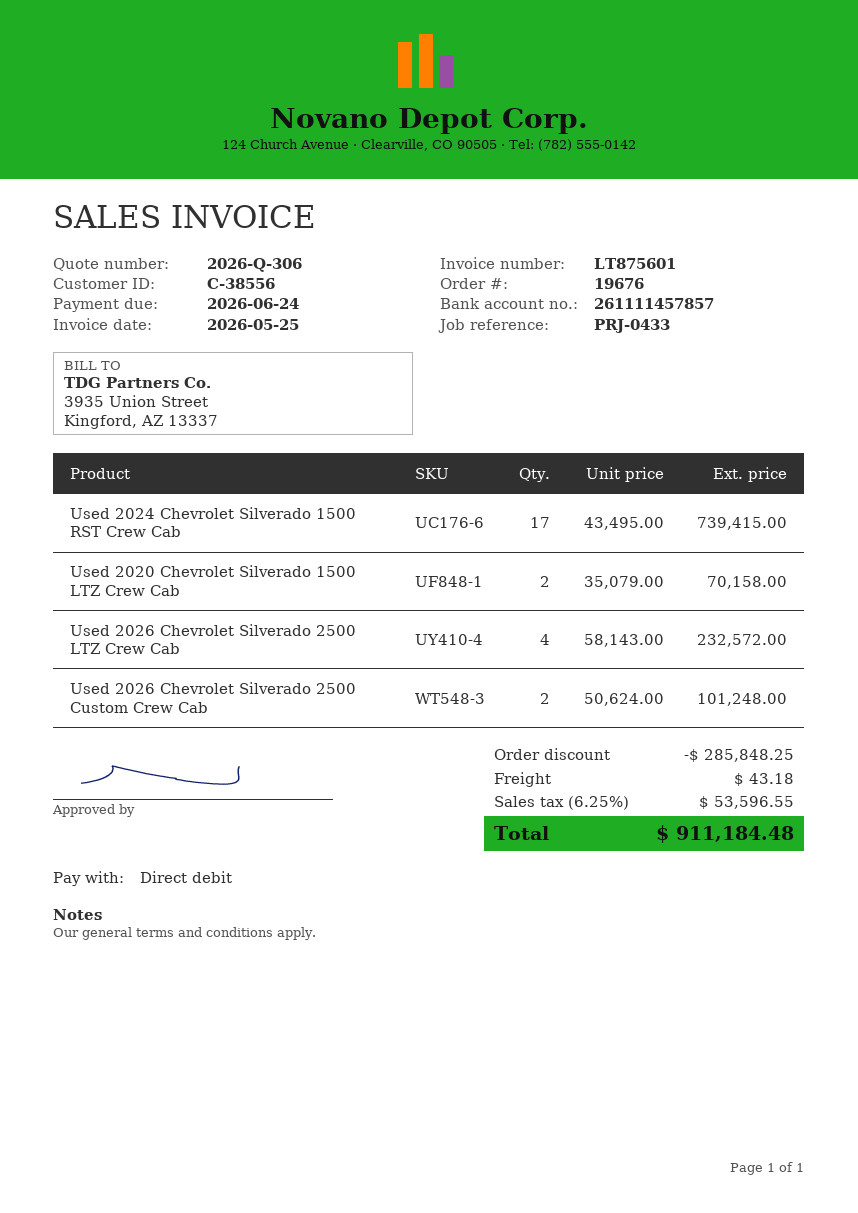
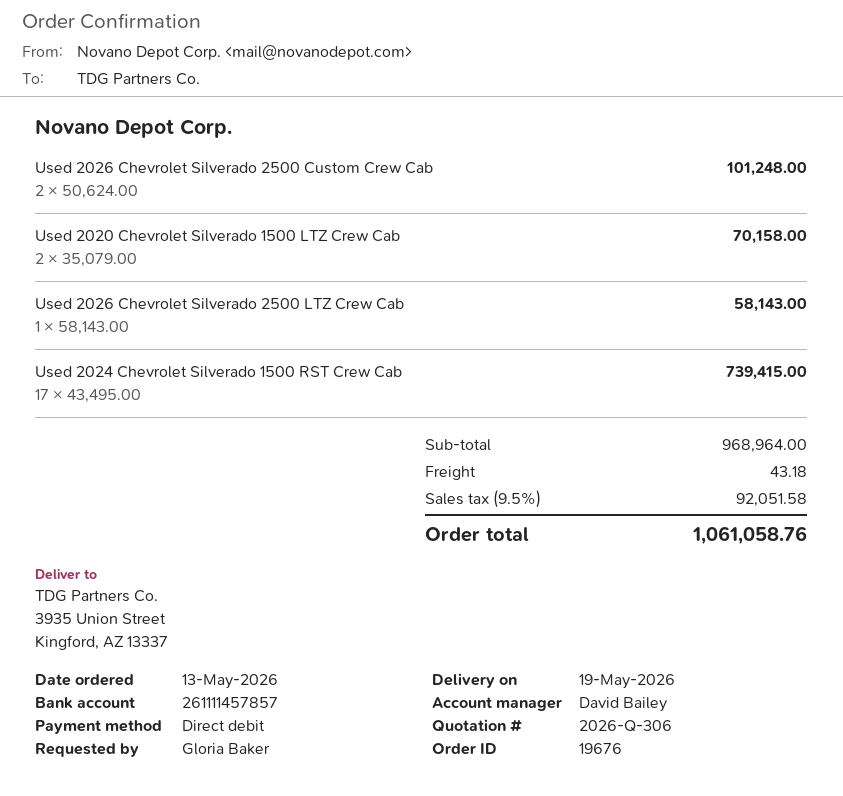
Used 2026 Chevrolet Silverado 2500 LTZ Crew Cab: 4 x 58143.00 = 232572.00 -> 1 x 58143.00 = 58143.00
discount: 285848.25 -> none
tax: 6.25% = 53596.55 -> 9.5% = 92051.58
total: 911184.48 -> 1061058.76

